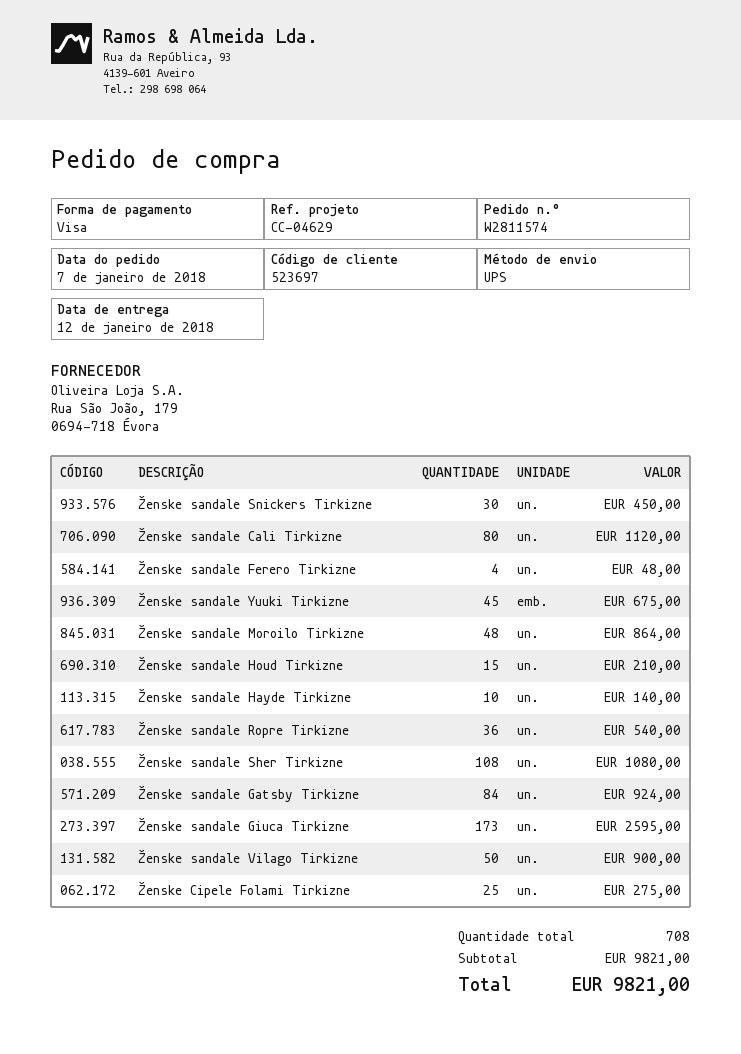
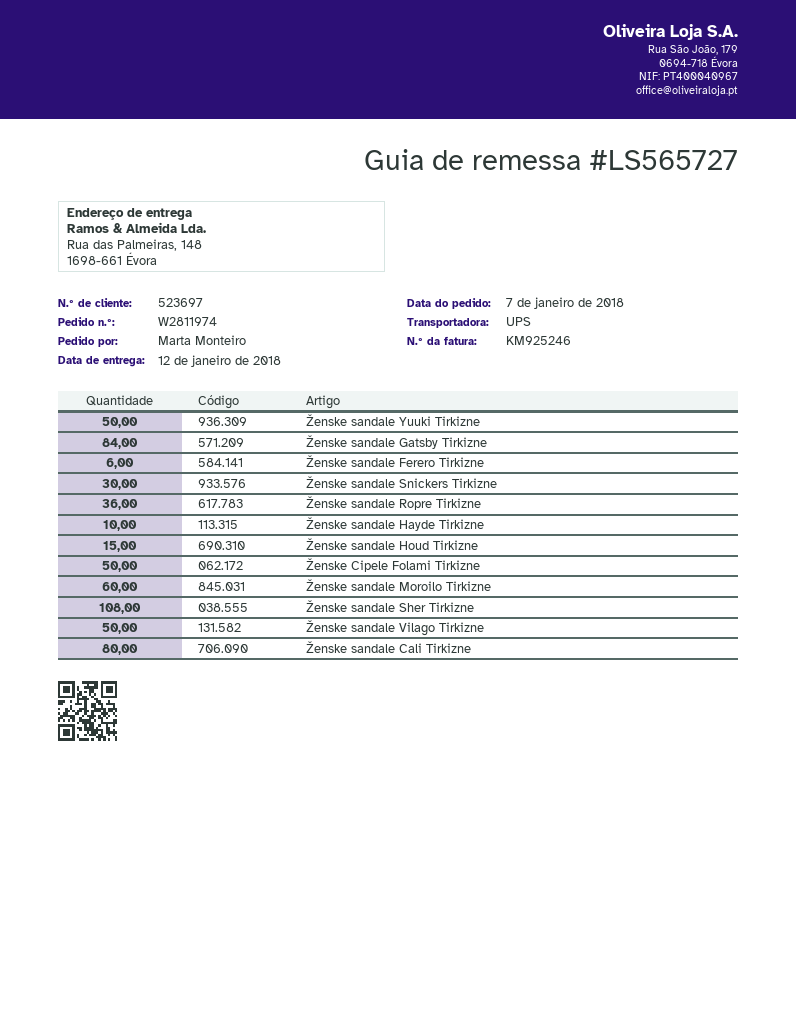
order number: W2811574 -> W2811974
Ženske sandale Ferero Tirkizne: 4 -> 6
Ženske sandale Yuuki Tirkizne: 45 -> 50
Ženske sandale Moroilo Tirkizne: 48 -> 60
Ženske sandale Giuca Tirkizne: 173 -> none
Ženske Cipele Folami Tirkizne: 25 -> 50

